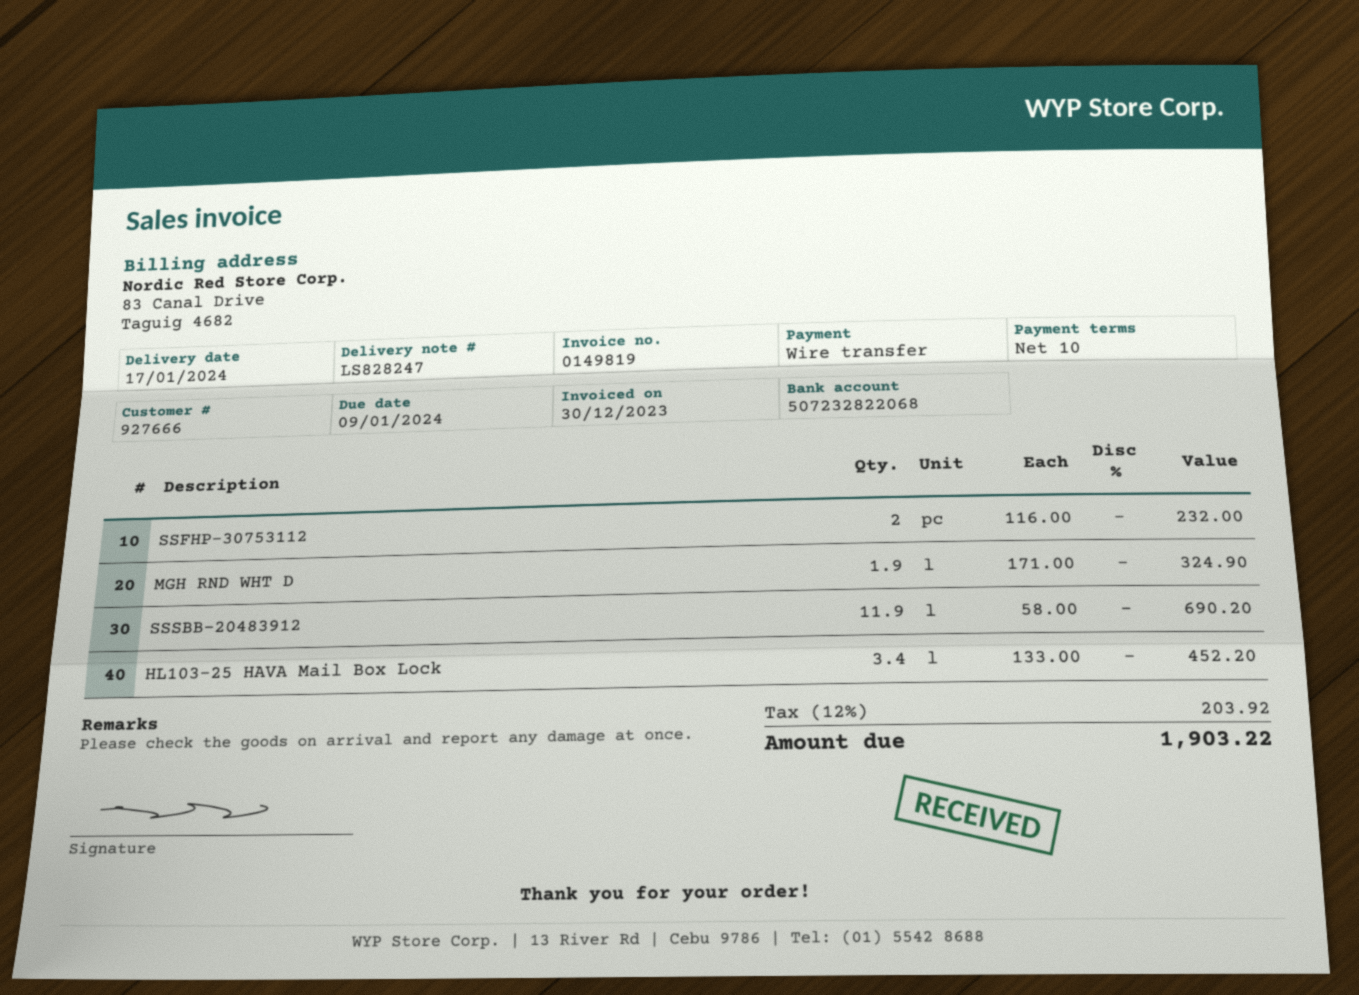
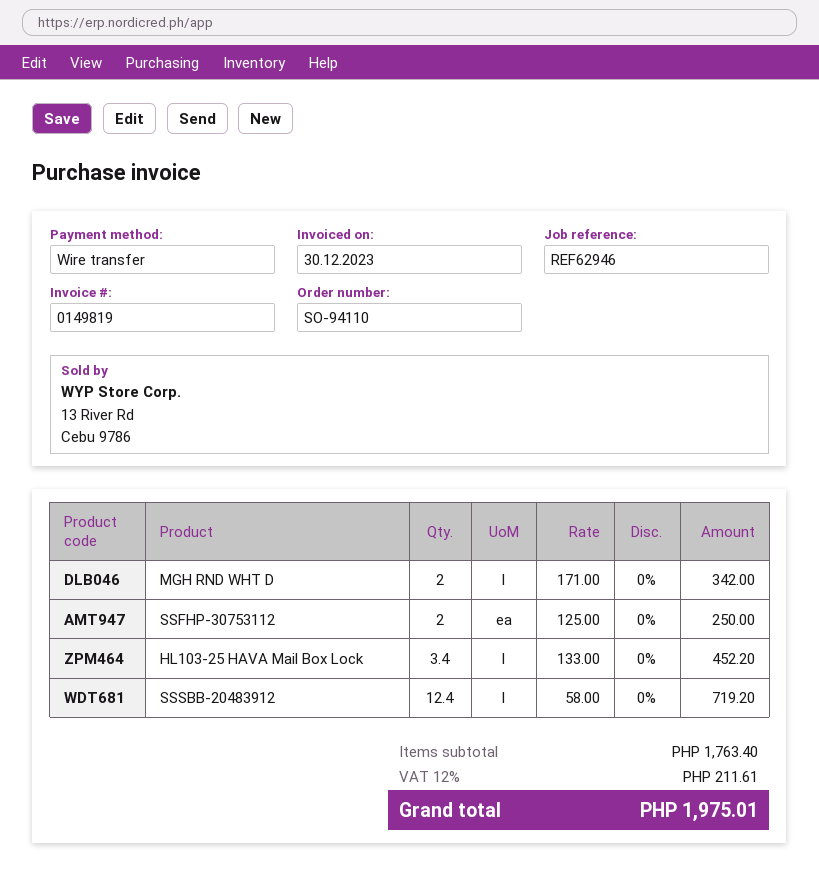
SSFHP-30753112: 2 x 116.00 = 232.00 -> 2 x 125.00 = 250.00
MGH RND WHT D: 1.9 x 171.00 = 324.90 -> 2 x 171.00 = 342.00
SSSBB-20483912: 11.9 x 58.00 = 690.20 -> 12.4 x 58.00 = 719.20
tax: 12% = 203.92 -> 12% = 211.61
total: 1903.22 -> 1975.01

